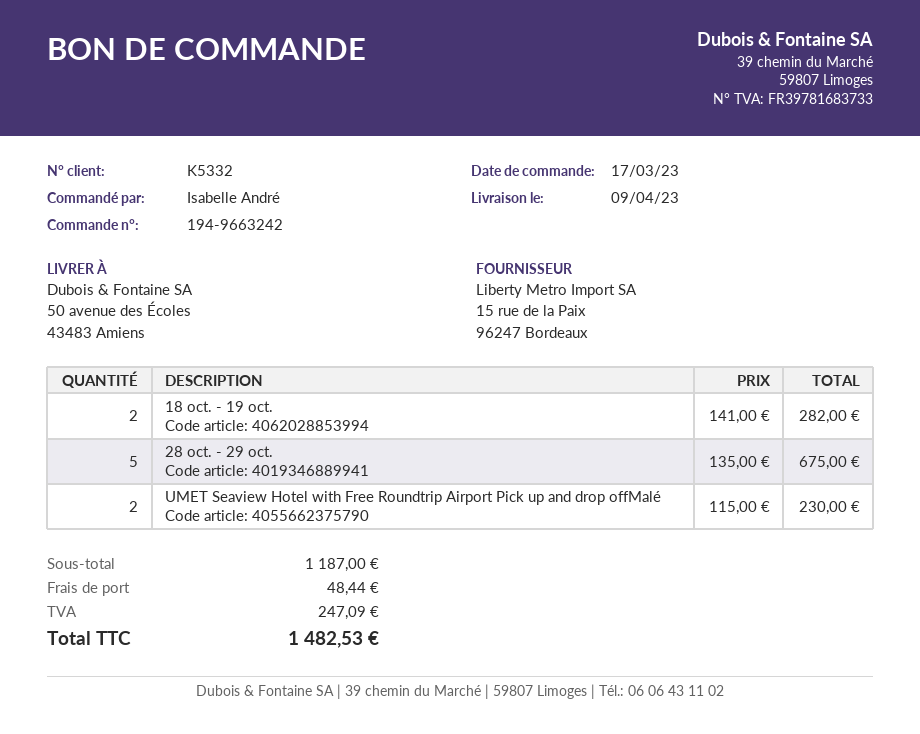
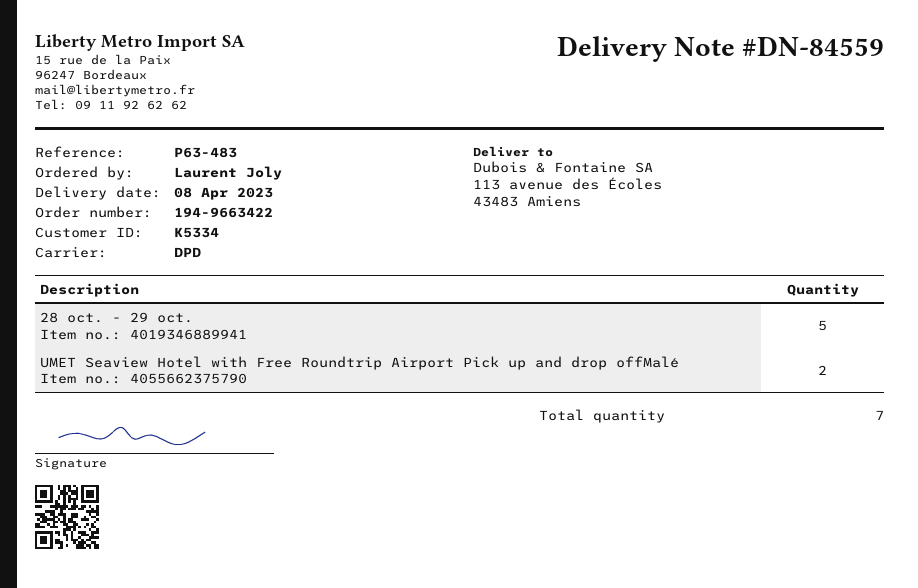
order number: 194-9663242 -> 194-9663422
delivery date: 2023-04-09 -> 2023-04-08
customer number: K5332 -> K5334
ordered by: Isabelle André -> Laurent Joly
ship to: 50 avenue des Écoles, 43483 Amiens -> 113 avenue des Écoles, 43483 Amiens
18 oct. - 19 oct.: 2 -> none

